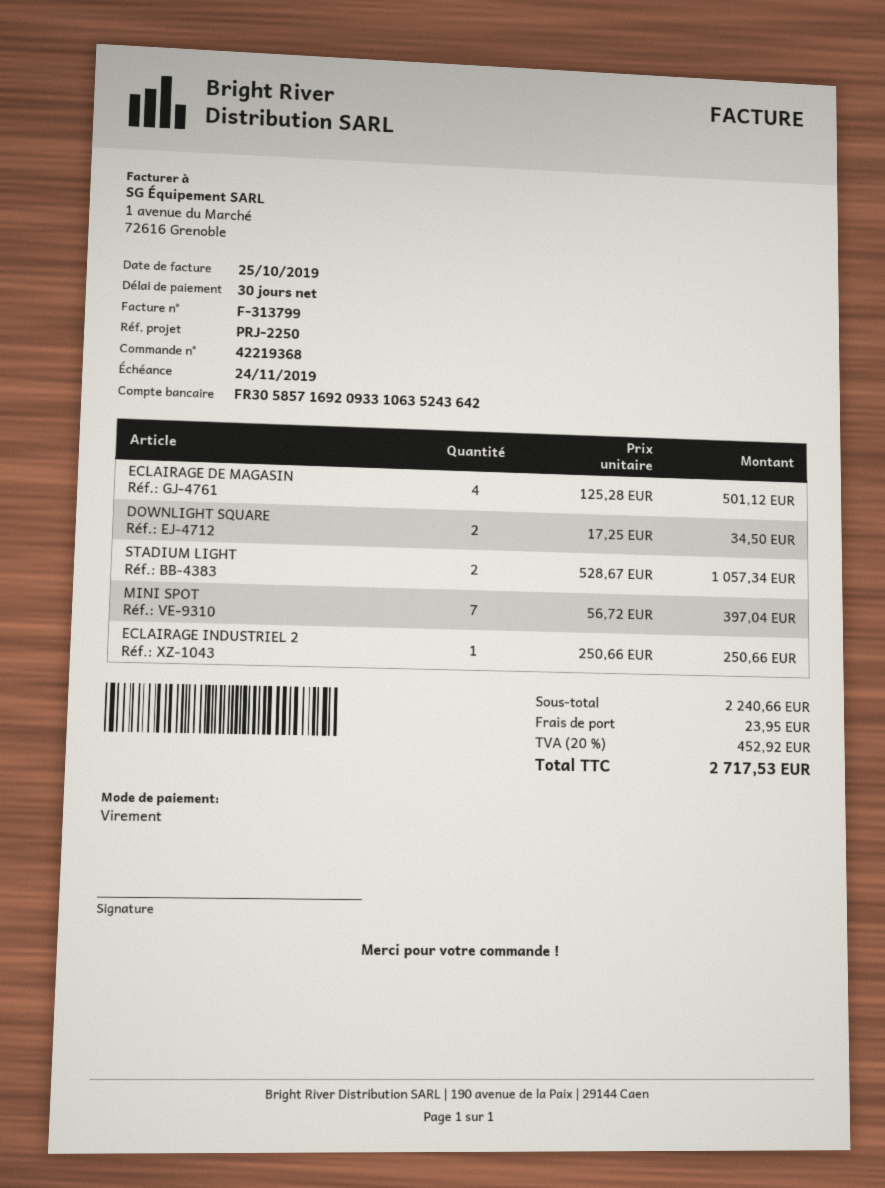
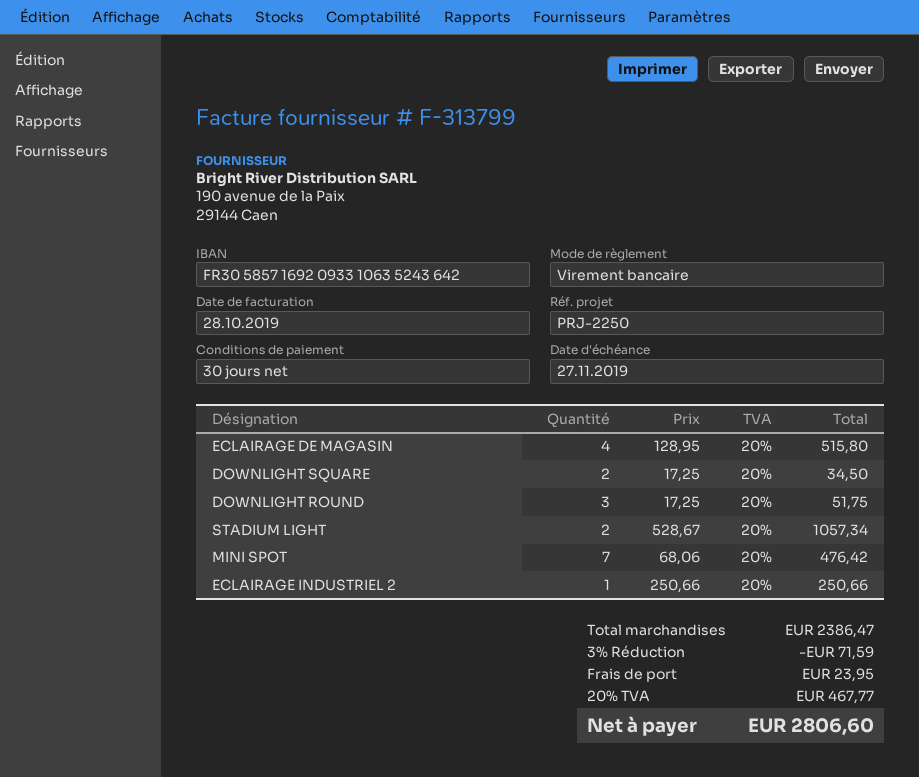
invoice date: 2019-10-25 -> 2019-10-28
due date: 2019-11-24 -> 2019-11-27
ECLAIRAGE DE MAGASIN: 4 x 125.28 = 501.12 -> 4 x 128.95 = 515.80
MINI SPOT: 7 x 56.72 = 397.04 -> 7 x 68.06 = 476.42
DOWNLIGHT ROUND: none -> 3 x 17.25 = 51.75
subtotal: 2240.66 -> 2386.47
discount: none -> 3% = 71.59
tax: 20% = 452.92 -> 20% = 467.77
total: 2717.53 -> 2806.60

